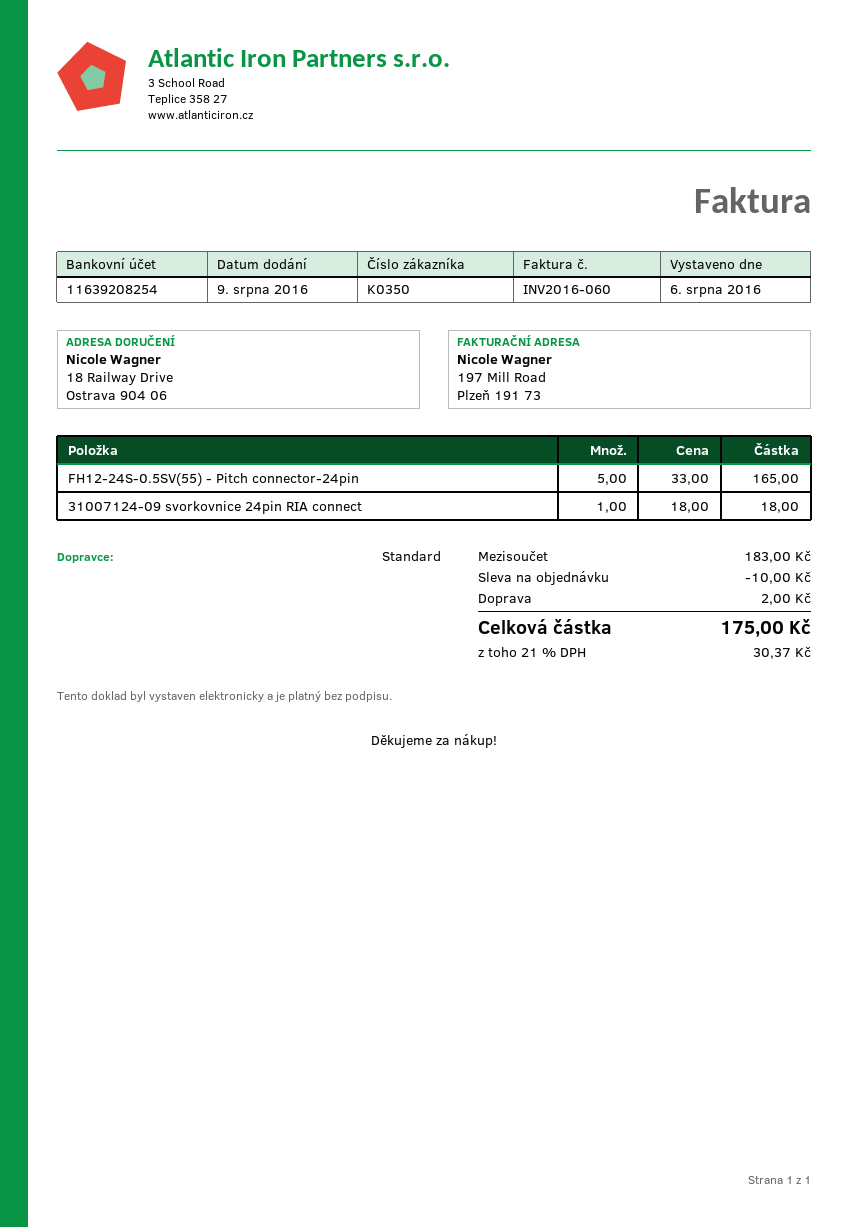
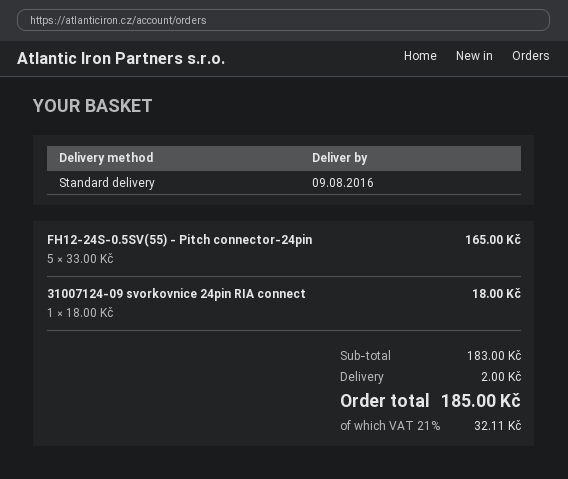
discount: 10.00 -> none
tax: 21% = 30.37 -> 21% = 32.11
total: 175.00 -> 185.00

